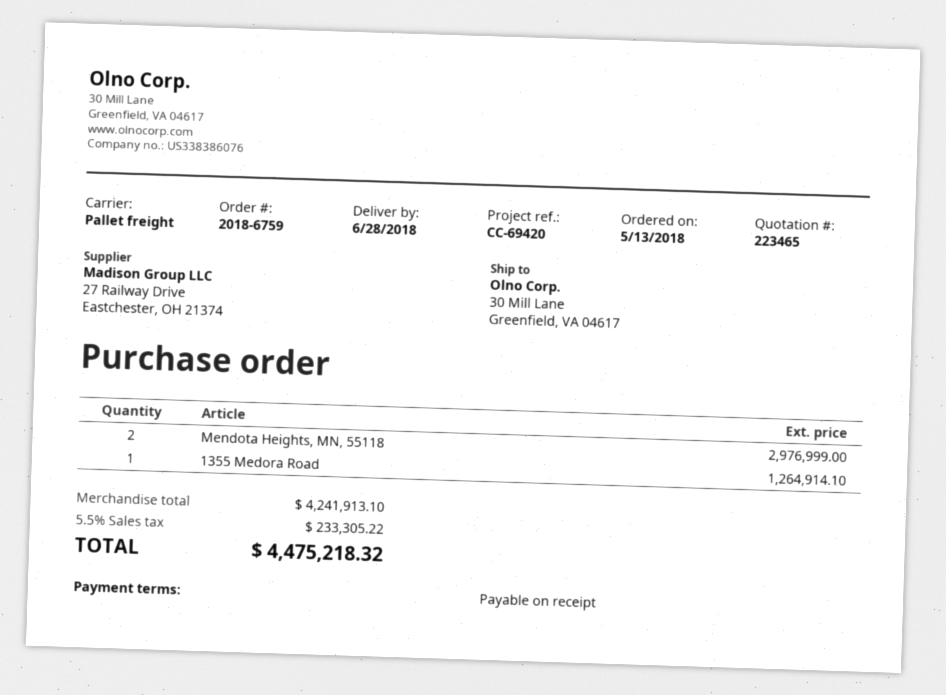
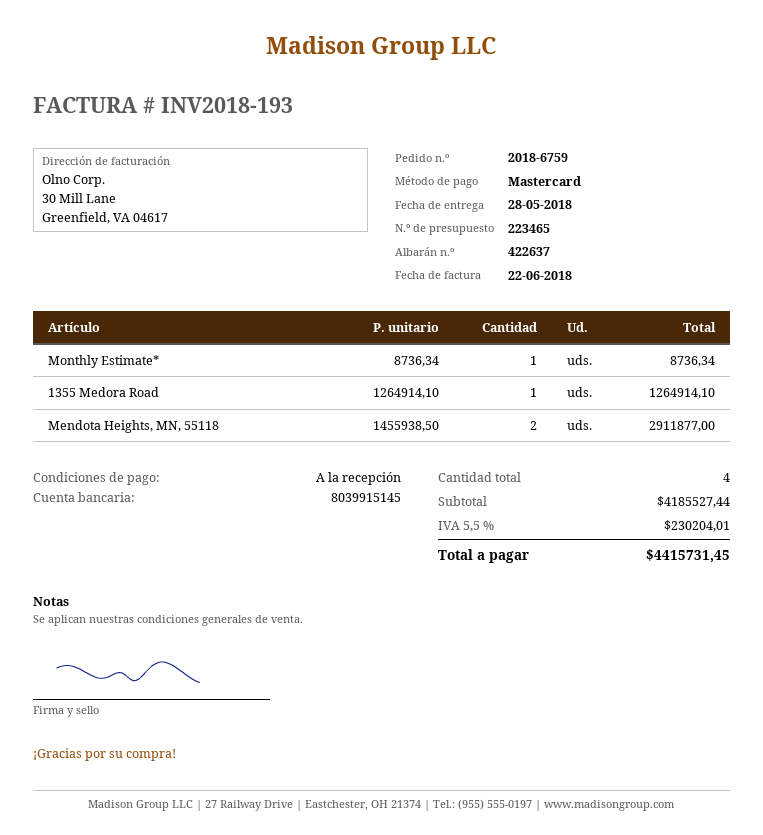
delivery date: 2018-06-28 -> 2018-05-28
Mendota Heights, MN, 55118: 2 for 2976999.00 -> 2 for 2911877.00
Monthly Estimate*: none -> 1 for 8736.34
subtotal: 4241913.10 -> 4185527.44
tax: 5.5% = 233305.22 -> 5.5% = 230204.01
total: 4475218.32 -> 4415731.45

